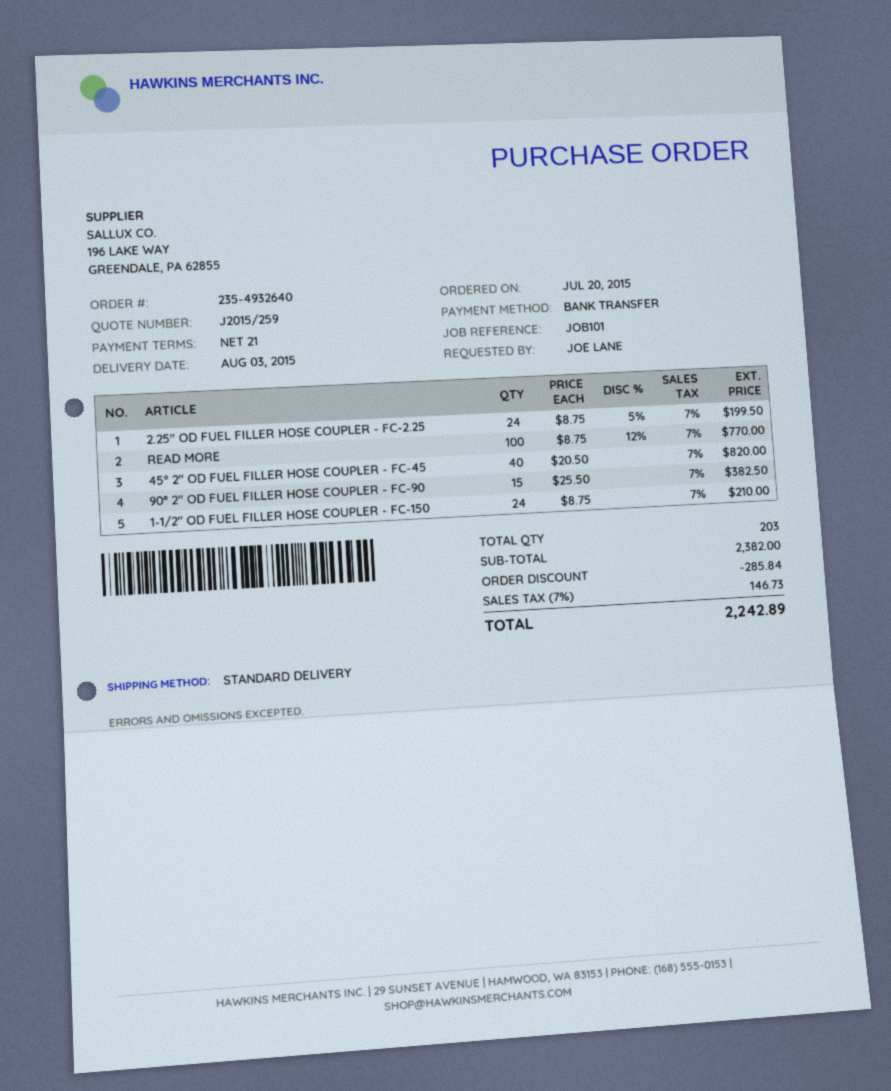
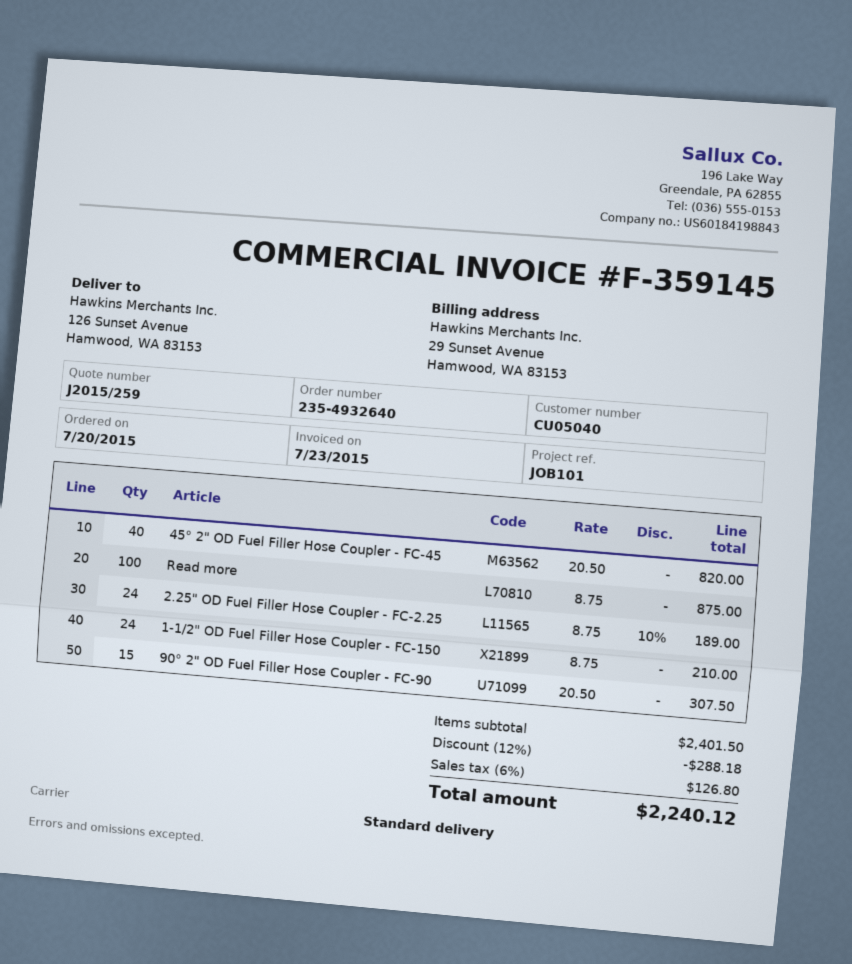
2.25" OD FUEL FILLER HOSE COUPLER - FC-2.25: 24 x 8.75 - 5% = 199.50 -> 24 x 8.75 - 10% = 189.00
READ MORE: 100 x 8.75 - 12% = 770.00 -> 100 x 8.75 = 875.00
90° 2" OD FUEL FILLER HOSE COUPLER - FC-90: 15 x 25.50 = 382.50 -> 15 x 20.50 = 307.50
subtotal: 2382.00 -> 2401.50
discount: 285.84 -> 288.18
tax: 7% = 146.73 -> 6% = 126.80
total: 2242.89 -> 2240.12

